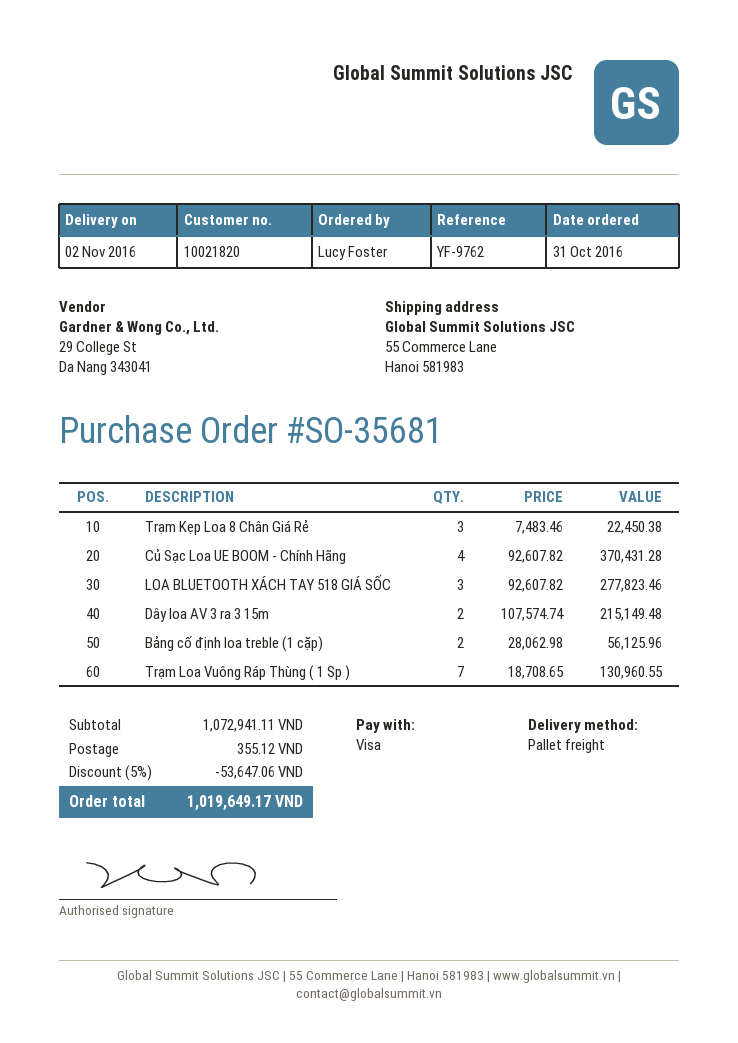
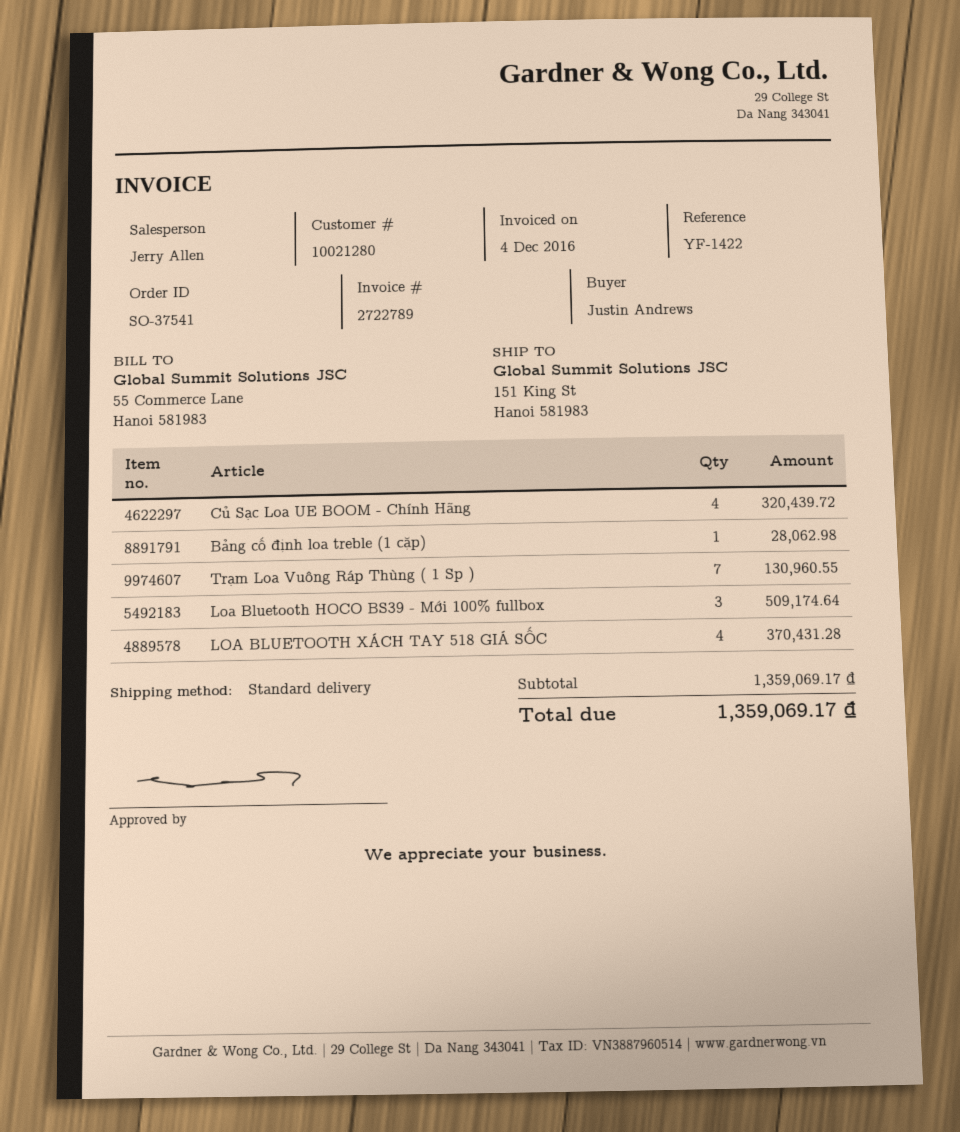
order number: SO-35681 -> SO-37541
customer number: 10021820 -> 10021280
reference: YF-9762 -> YF-1422
ordered by: Lucy Foster -> Justin Andrews
shipping method: pallet freight -> standard
ship to: 55 Commerce Lane, Hanoi 581983 -> 151 King St, Hanoi 581983
Trạm Kẹp Loa 8 Chân Giá Rẻ: 3 for 22450.38 -> none
Củ Sạc Loa UE BOOM - Chính Hãng: 4 for 370431.28 -> 4 for 320439.72
LOA BLUETOOTH XÁCH TAY 518 GIÁ SỐC: 3 for 277823.46 -> 4 for 370431.28
Dây loa AV 3 ra 3 15m: 2 for 215149.48 -> none
Bảng cố định loa treble (1 cặp): 2 for 56125.96 -> 1 for 28062.98
Loa Bluetooth HOCO BS39 - Mới 100% fullbox: none -> 3 for 509174.64
subtotal: 1072941.11 -> 1359069.17
discount: 5% = 53647.06 -> none
shipping: 355.12 -> none
total: 1019649.17 -> 1359069.17

